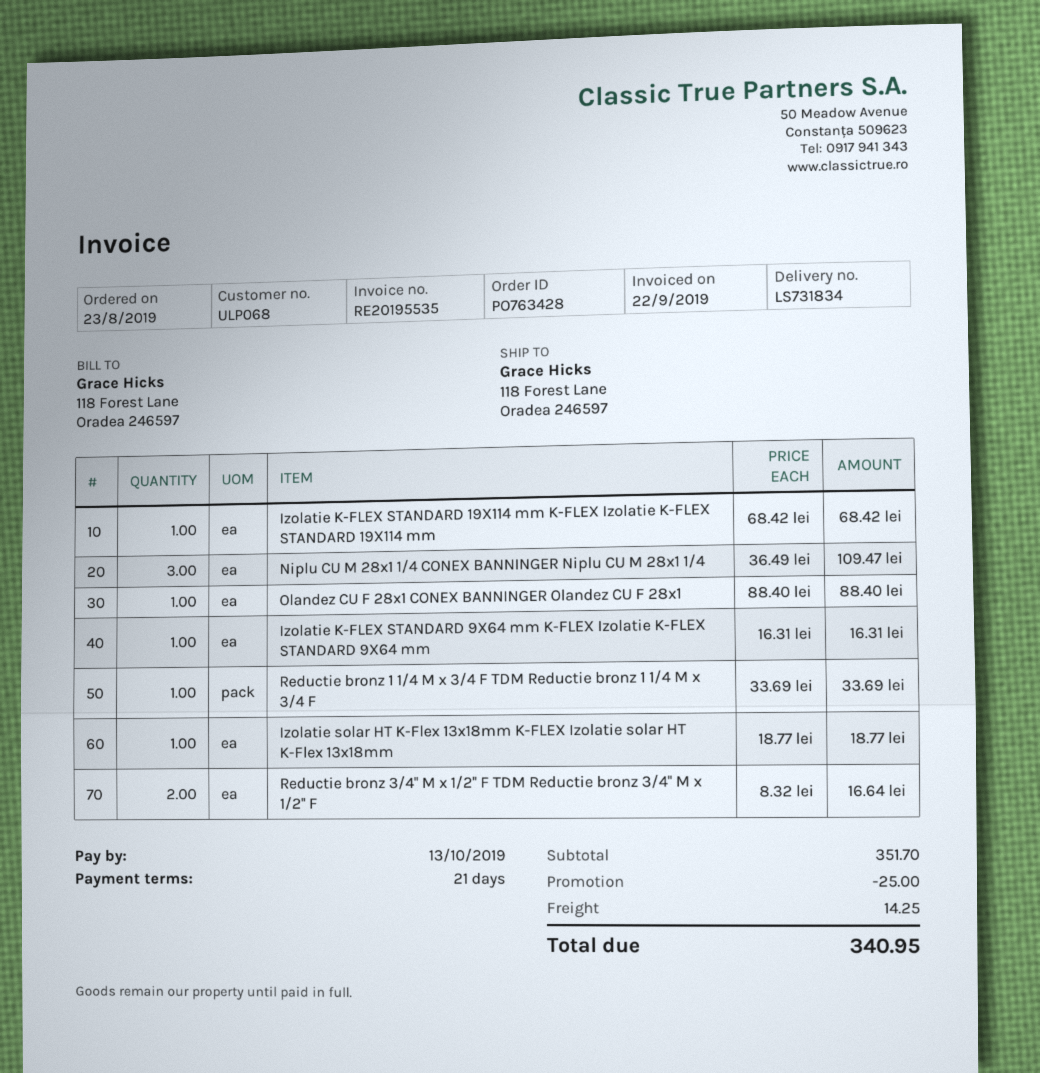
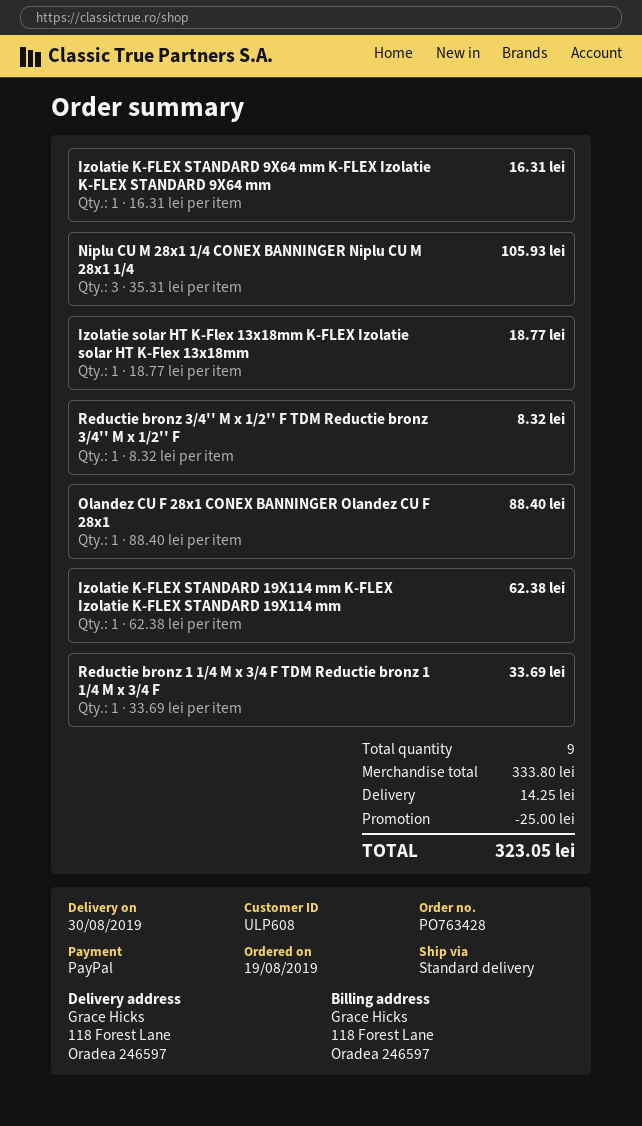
order date: 2019-08-23 -> 2019-08-19
customer number: ULP068 -> ULP608
Izolatie K-FLEX STANDARD 19X114 mm K-FLEX Izolatie K-FLEX STANDARD 19X114 mm: 1 x 68.42 = 68.42 -> 1 x 62.38 = 62.38
Niplu CU M 28x1 1/4 CONEX BANNINGER Niplu CU M 28x1 1/4: 3 x 36.49 = 109.47 -> 3 x 35.31 = 105.93
Reductie bronz 3/4'' M x 1/2'' F TDM Reductie bronz 3/4'' M x 1/2'' F: 2 x 8.32 = 16.64 -> 1 x 8.32 = 8.32
subtotal: 351.70 -> 333.80
total: 340.95 -> 323.05

